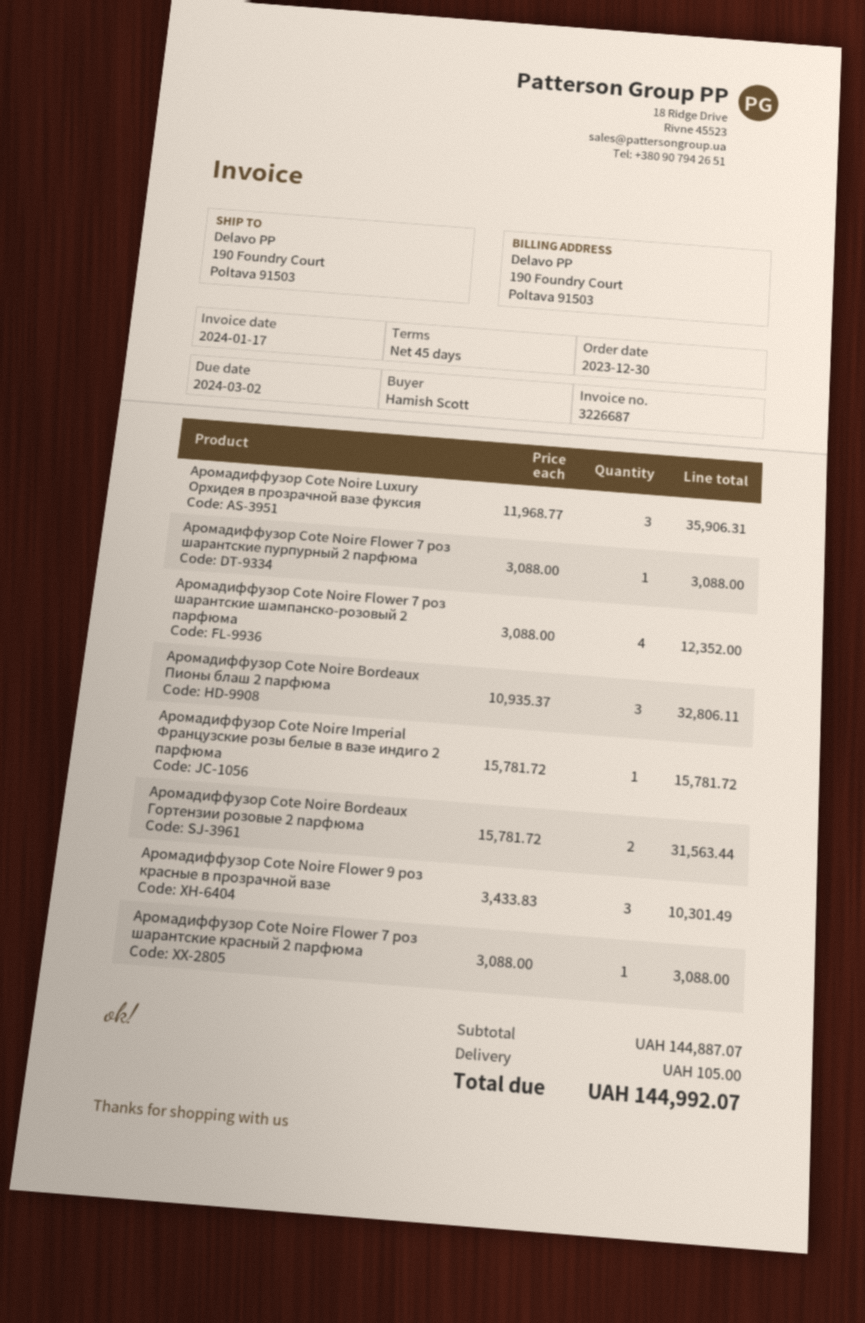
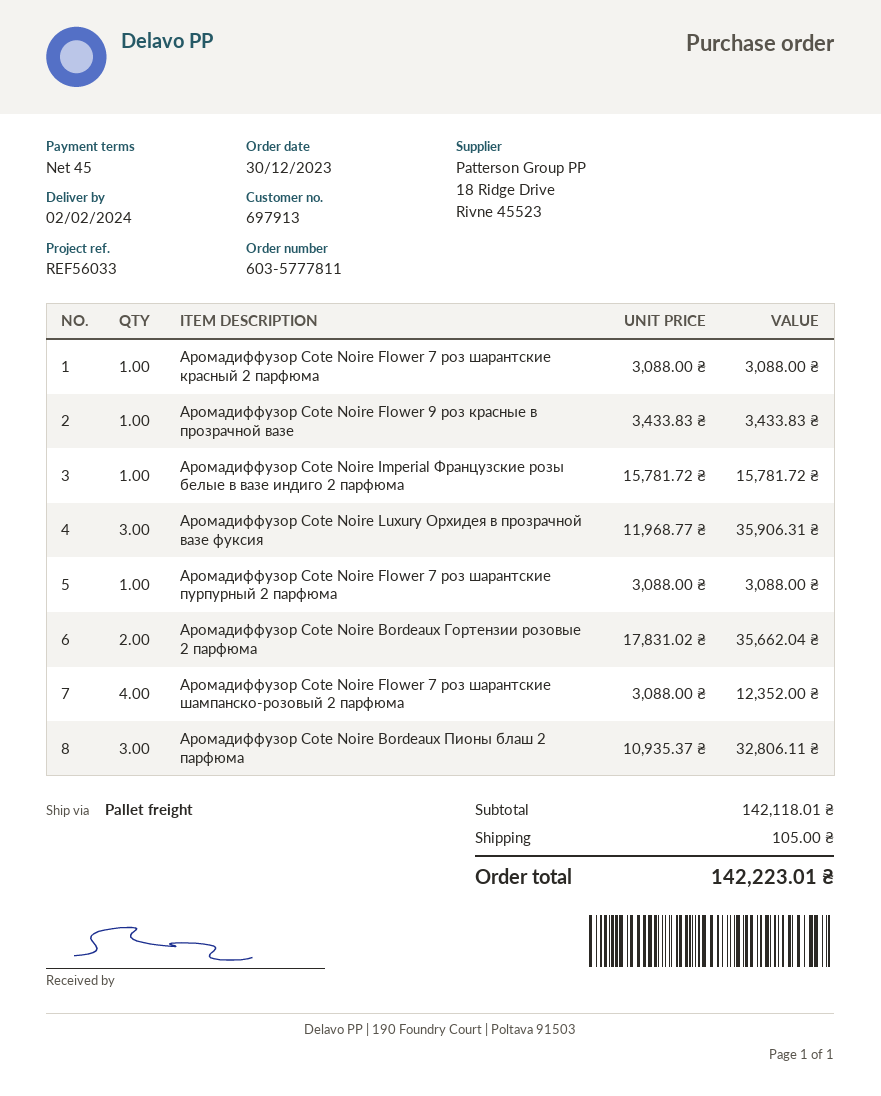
Аромадиффузор Cote Noire Bordeaux Гортензии розовые 2 парфюма: 2 x 15781.72 = 31563.44 -> 2 x 17831.02 = 35662.04
Аромадиффузор Cote Noire Flower 9 роз красные в прозрачной вазе: 3 x 3433.83 = 10301.49 -> 1 x 3433.83 = 3433.83
subtotal: 144887.07 -> 142118.01
total: 144992.07 -> 142223.01

